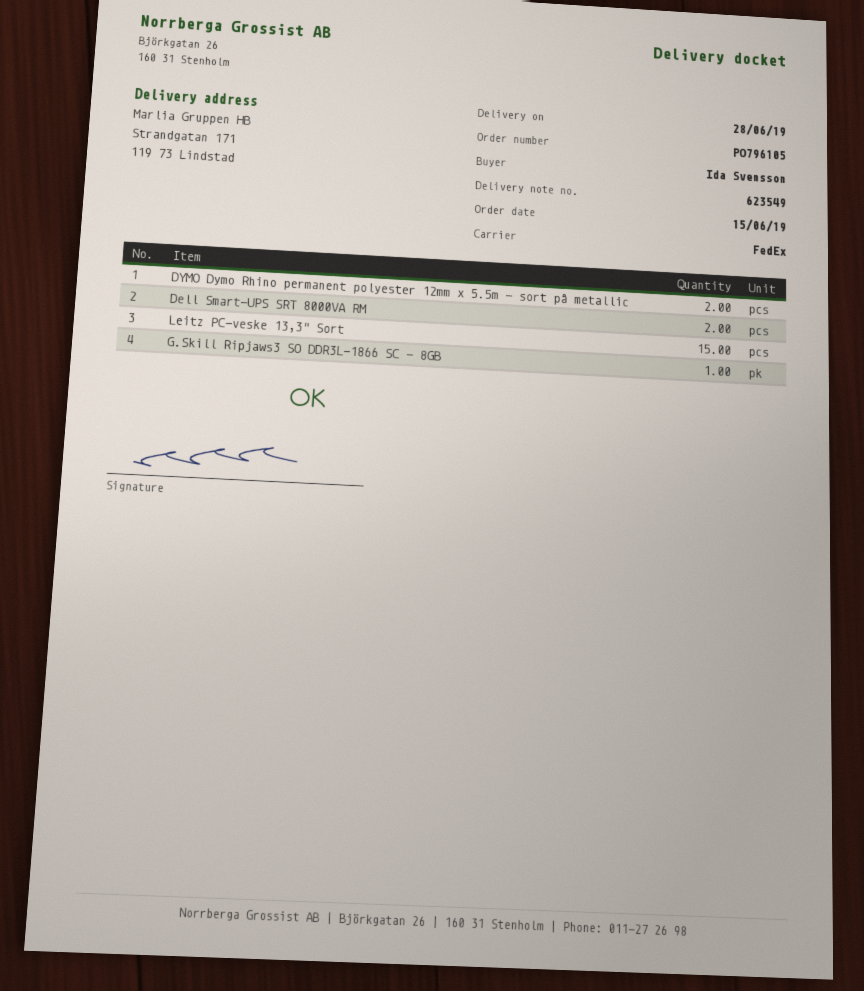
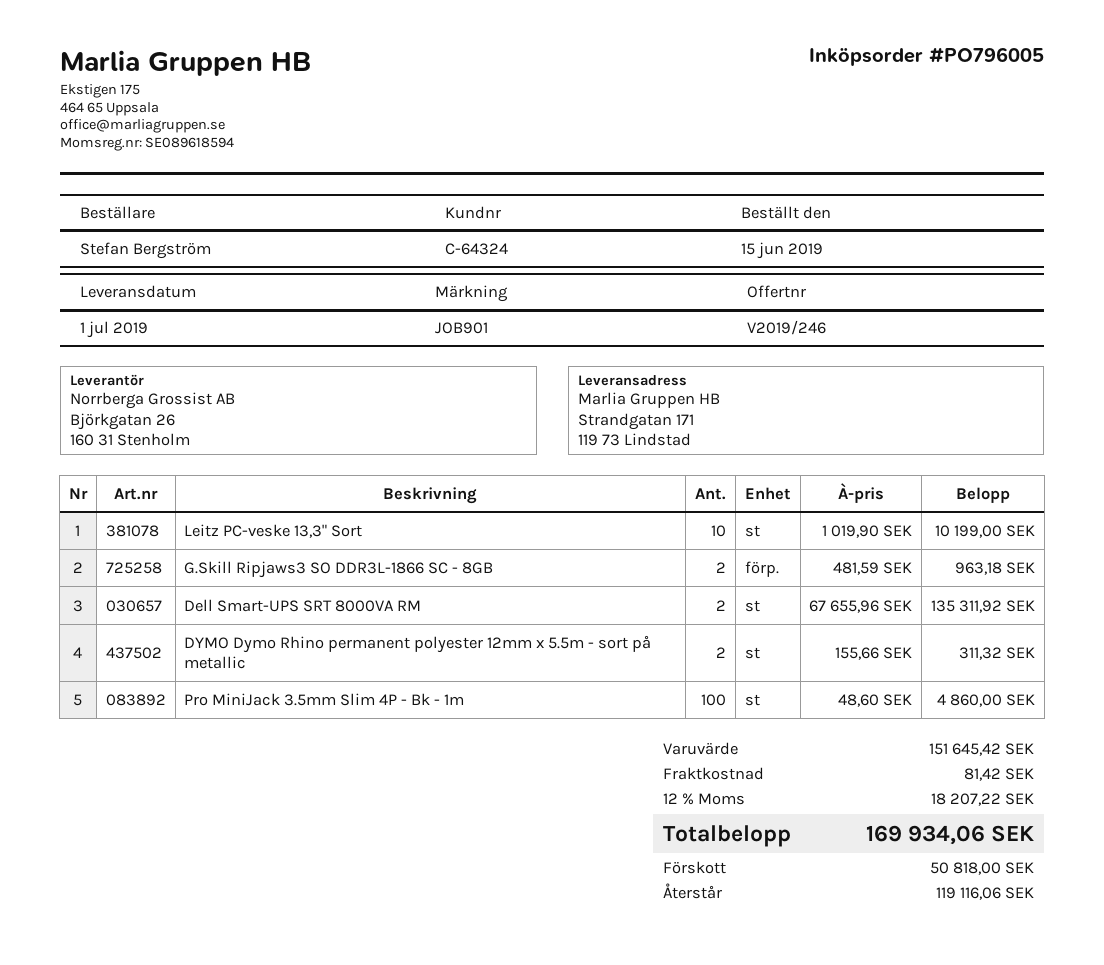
order number: PO796105 -> PO796005
delivery date: 2019-06-28 -> 2019-07-01
ordered by: Ida Svensson -> Stefan Bergström
Leitz PC-veske 13,3" Sort: 15 -> 10
G.Skill Ripjaws3 SO DDR3L-1866 SC - 8GB: 1 -> 2
Pro MiniJack 3.5mm Slim 4P - Bk - 1m: none -> 100

